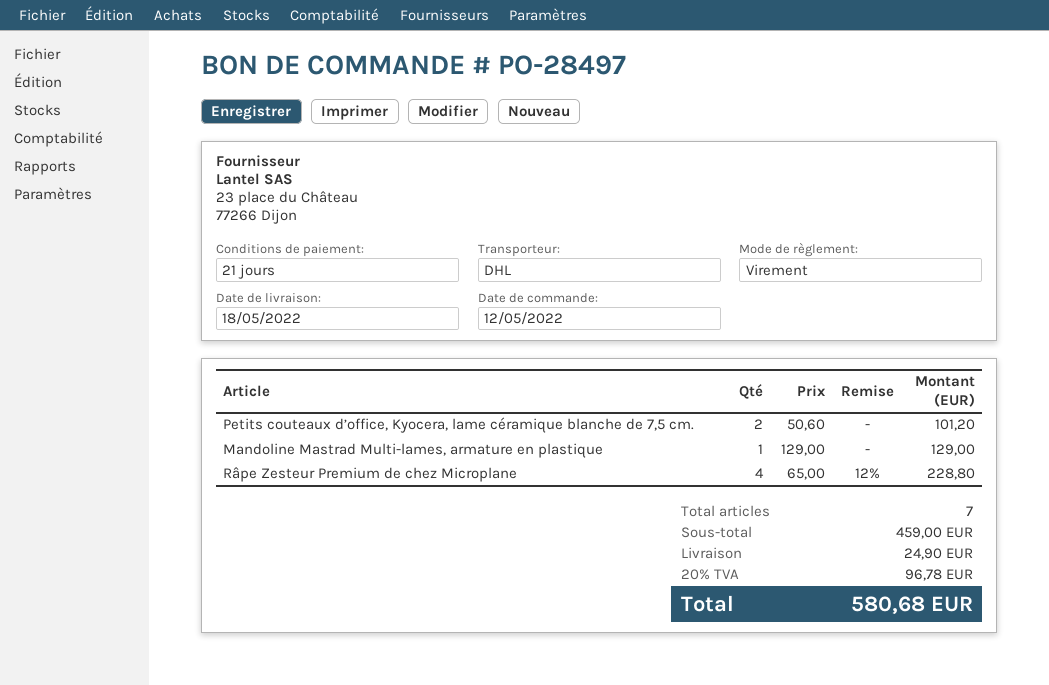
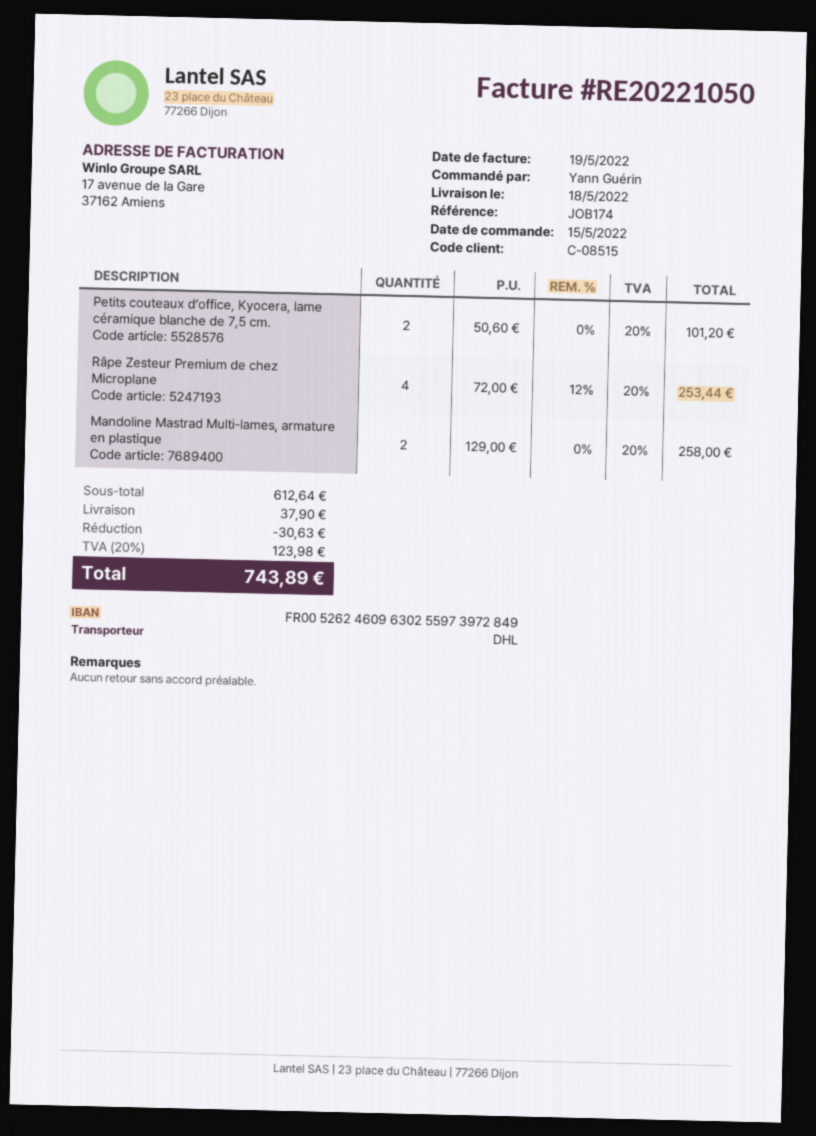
order date: 2022-05-12 -> 2022-05-15
Mandoline Mastrad Multi-lames, armature en plastique: 1 x 129.00 = 129.00 -> 2 x 129.00 = 258.00
Râpe Zesteur Premium de chez Microplane: 4 x 65.00 - 12% = 228.80 -> 4 x 72.00 - 12% = 253.44
subtotal: 459.00 -> 612.64
discount: none -> 30.63
shipping: 24.90 -> 37.90
tax: 20% = 96.78 -> 20% = 123.98
total: 580.68 -> 743.89

